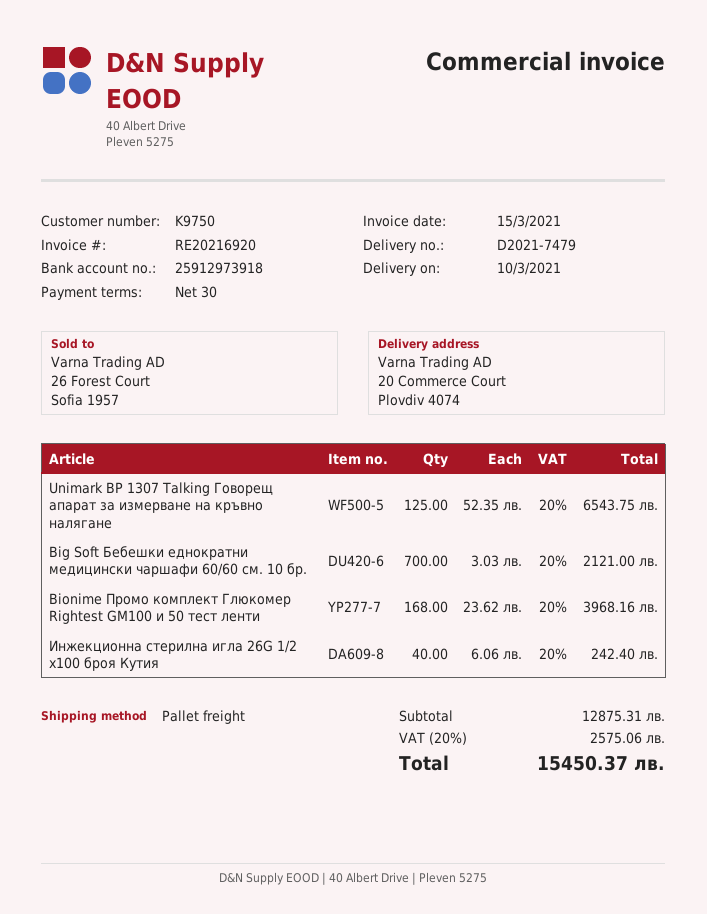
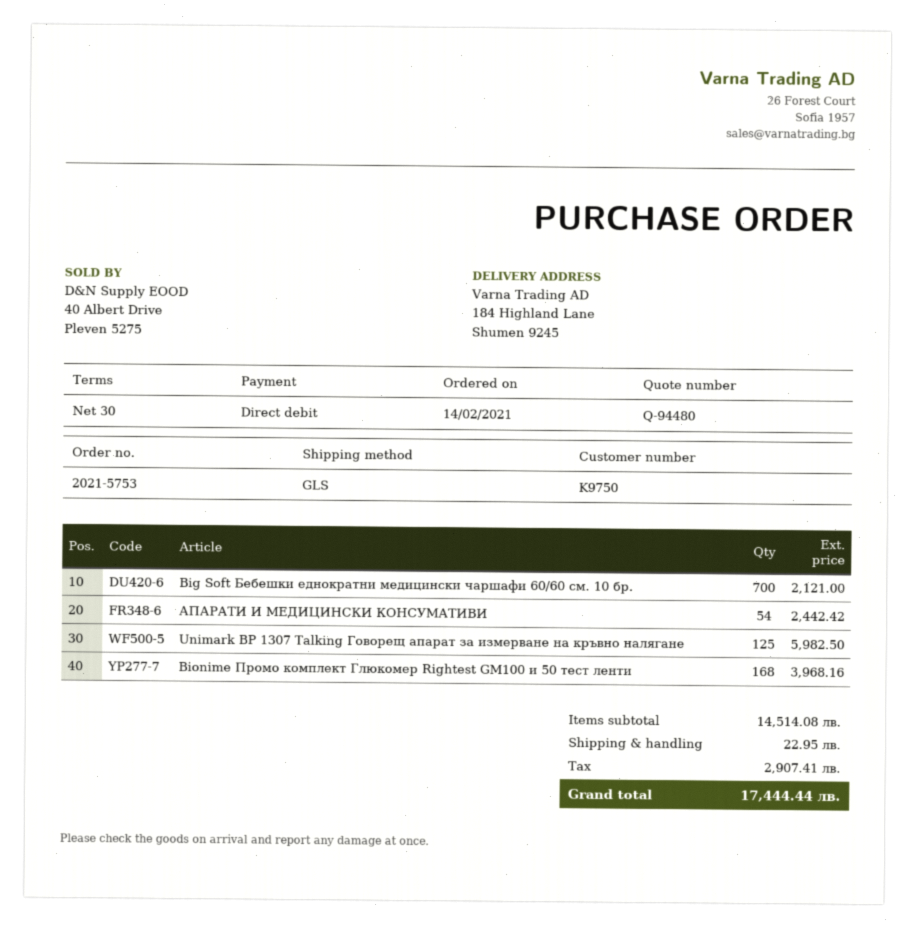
shipping method: pallet freight -> GLS
ship to: 20 Commerce Court, Plovdiv 4074 -> 184 Highland Lane, Shumen 9245
Unimark BP 1307 Talking Говорещ апарат за измерване на кръвно налягане: 125 for 6543.75 -> 125 for 5982.50
Инжекционна стерилна игла 26G 1/2 х100 броя Кутия: 40 for 242.40 -> none
АПАРАТИ И МЕДИЦИНСКИ КОНСУМАТИВИ: none -> 54 for 2442.42
subtotal: 12875.31 -> 14514.08
shipping: none -> 22.95
tax: 2575.06 -> 2907.41
total: 15450.37 -> 17444.44

